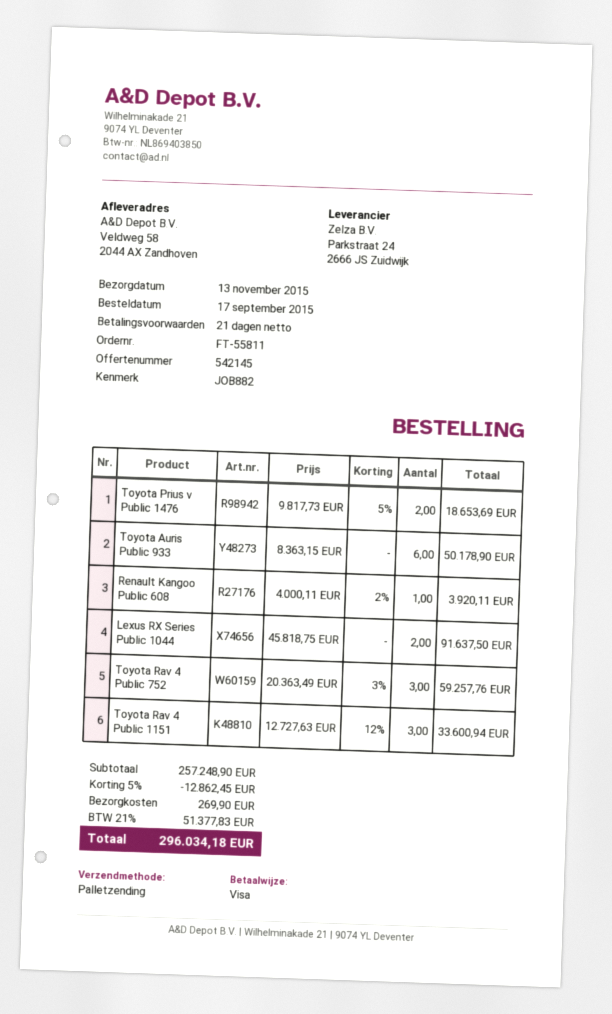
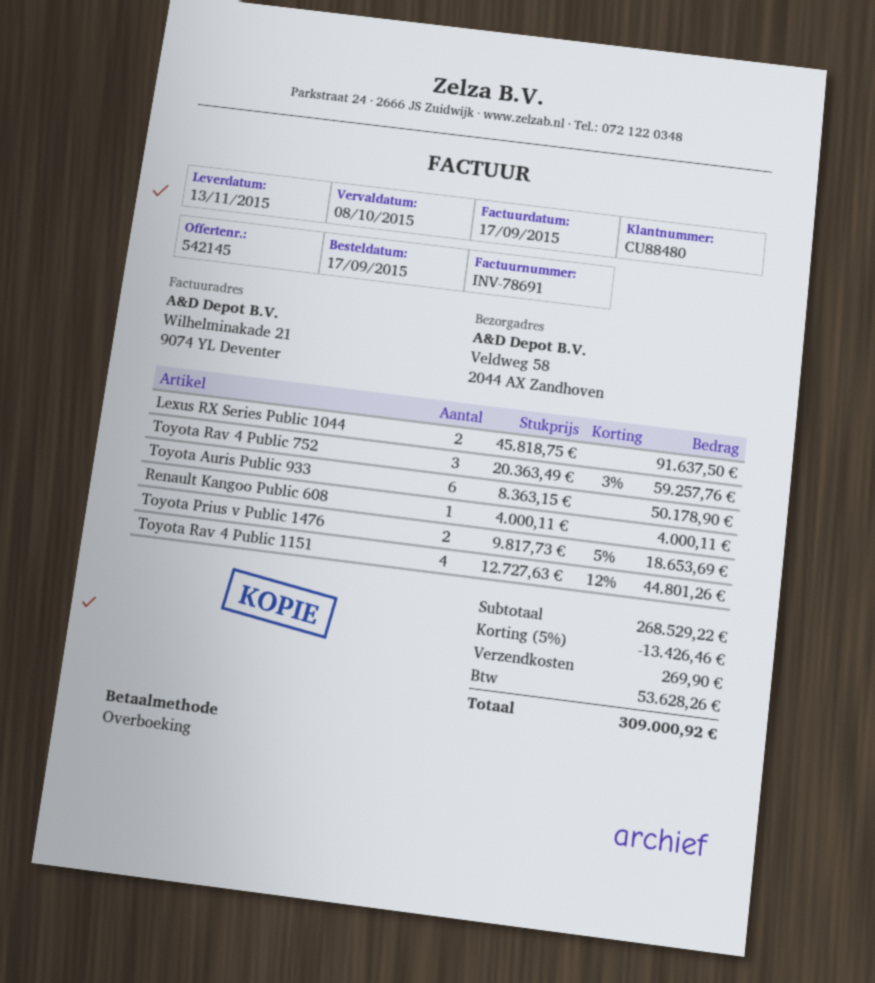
payment method: Visa -> bank transfer
Renault Kangoo Public 608: 1 x 4000.11 - 2% = 3920.11 -> 1 x 4000.11 = 4000.11
Toyota Rav 4 Public 1151: 3 x 12727.63 - 12% = 33600.94 -> 4 x 12727.63 - 12% = 44801.26
subtotal: 257248.90 -> 268529.22
discount: 5% = 12862.45 -> 5% = 13426.46
tax: 51377.83 -> 53628.26
total: 296034.18 -> 309000.92

